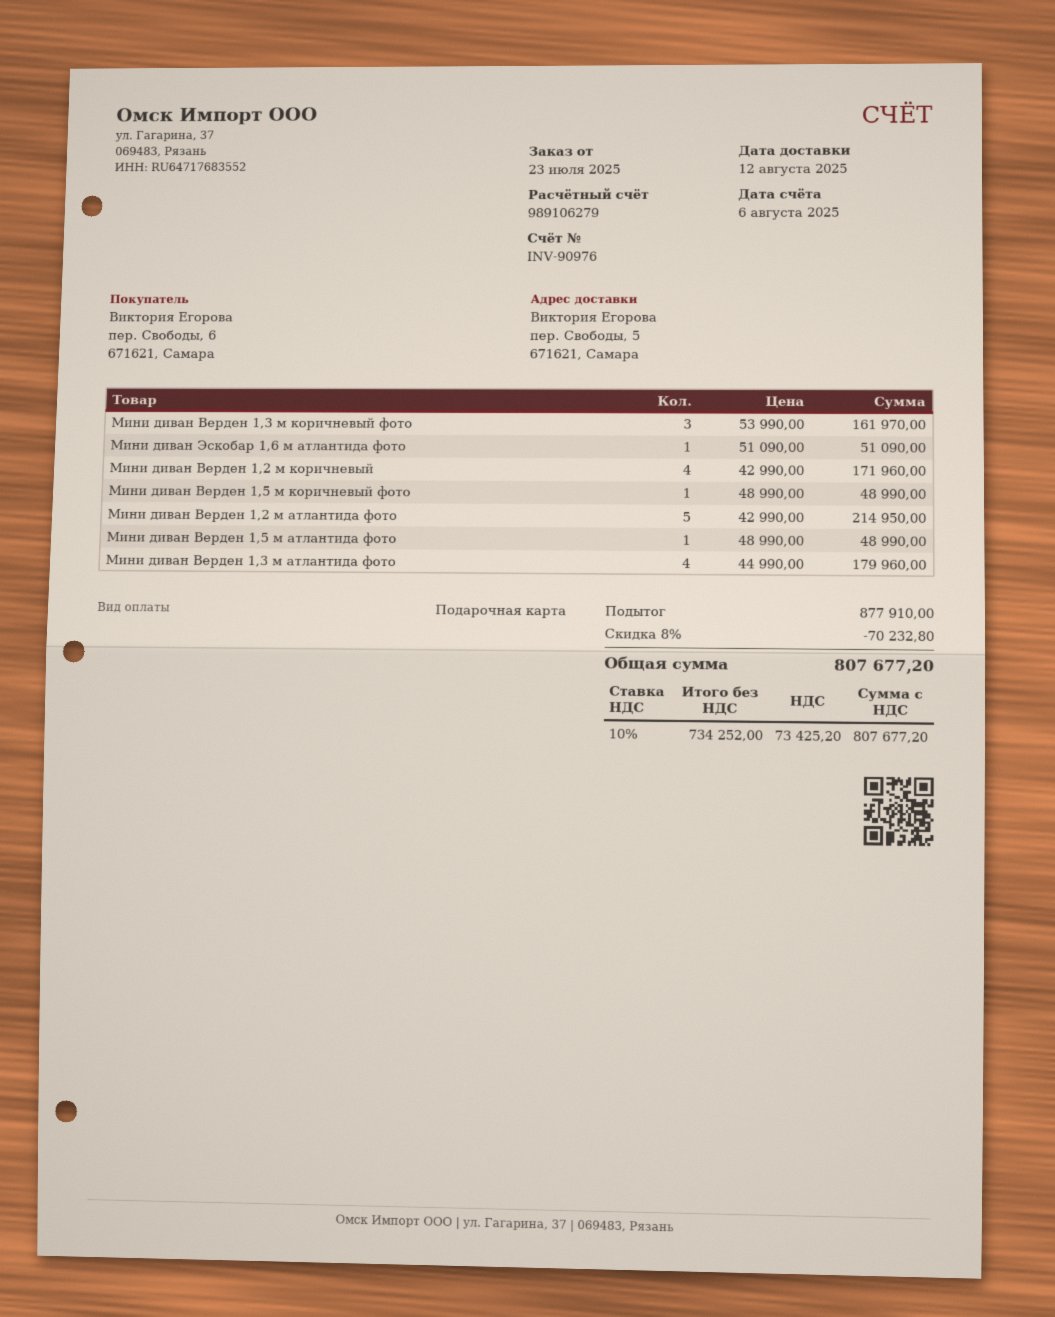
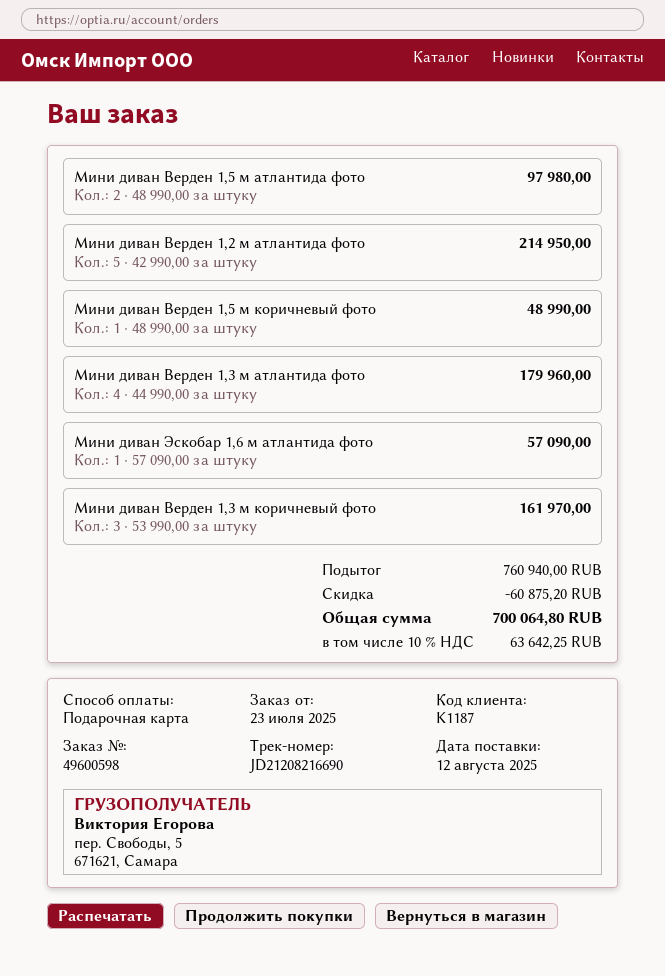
Мини диван Эскобар 1,6 м атлантида фото: 1 x 51090.00 = 51090.00 -> 1 x 57090.00 = 57090.00
Мини диван Верден 1,2 м коричневый: 4 x 42990.00 = 171960.00 -> none
Мини диван Верден 1,5 м атлантида фото: 1 x 48990.00 = 48990.00 -> 2 x 48990.00 = 97980.00
subtotal: 877910.00 -> 760940.00
discount: 70232.80 -> 60875.20
tax: 10% = 73425.20 -> 10% = 63642.25
total: 807677.20 -> 700064.80

